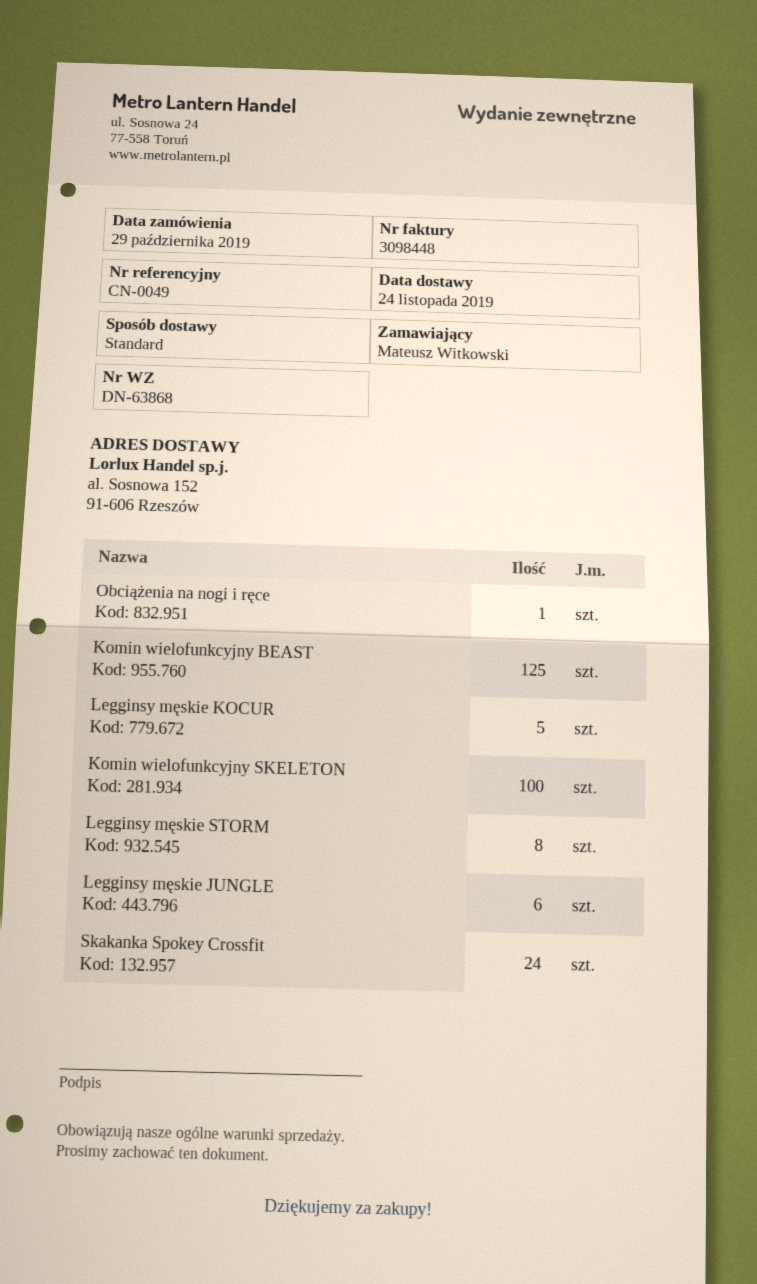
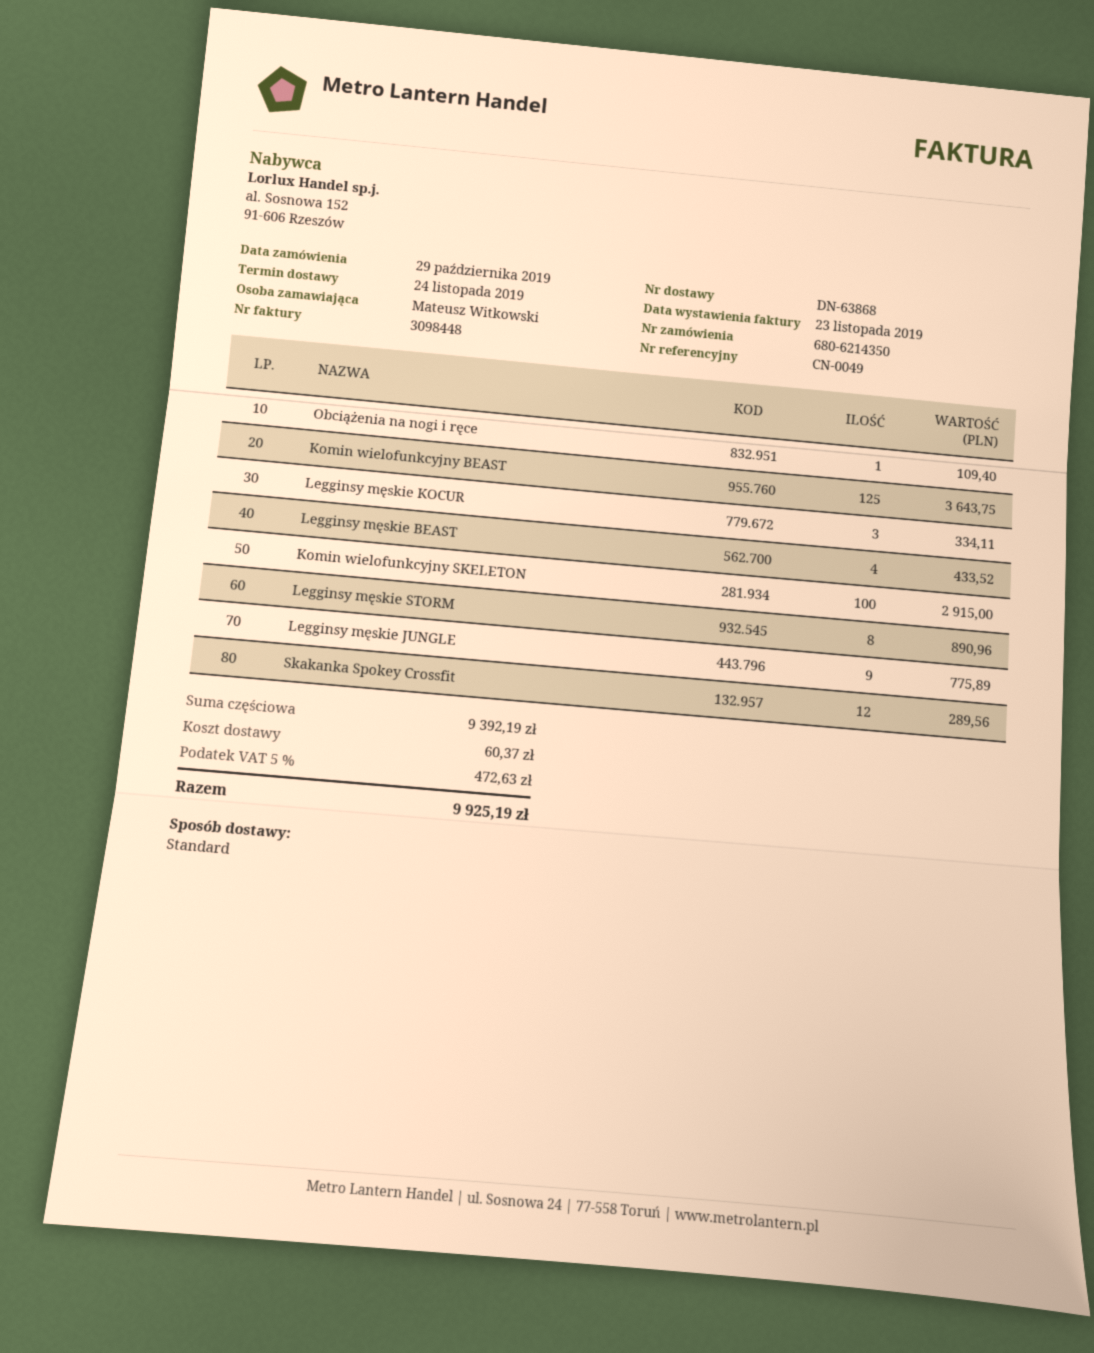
Legginsy męskie KOCUR: 5 -> 3
Legginsy męskie JUNGLE: 6 -> 9
Skakanka Spokey Crossfit: 24 -> 12
Legginsy męskie BEAST: none -> 4

